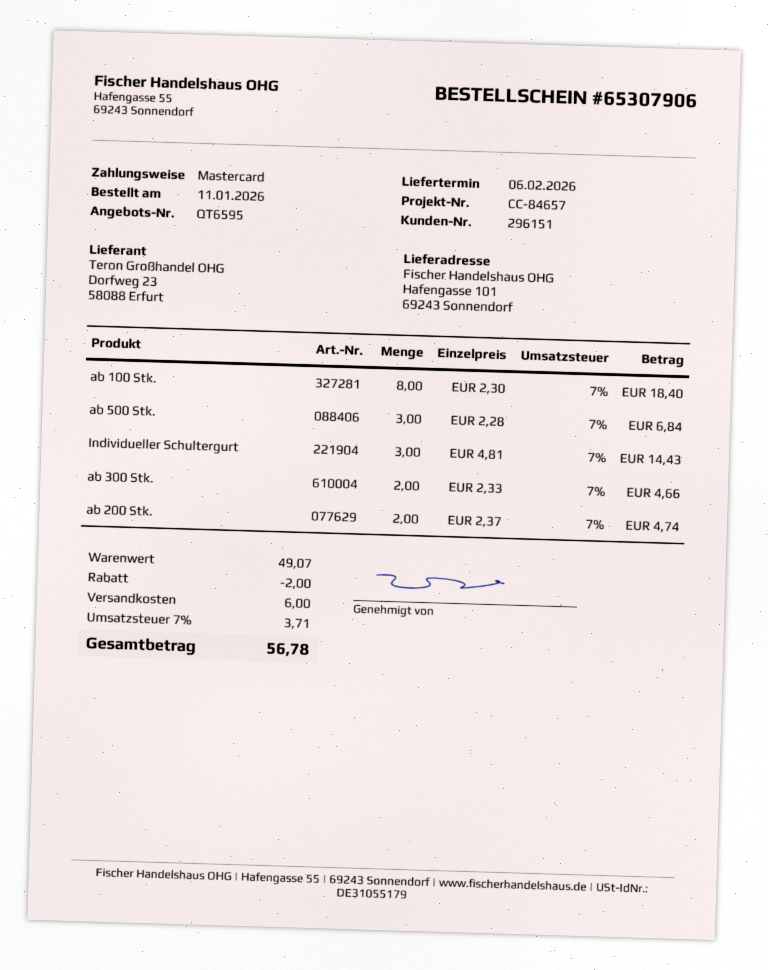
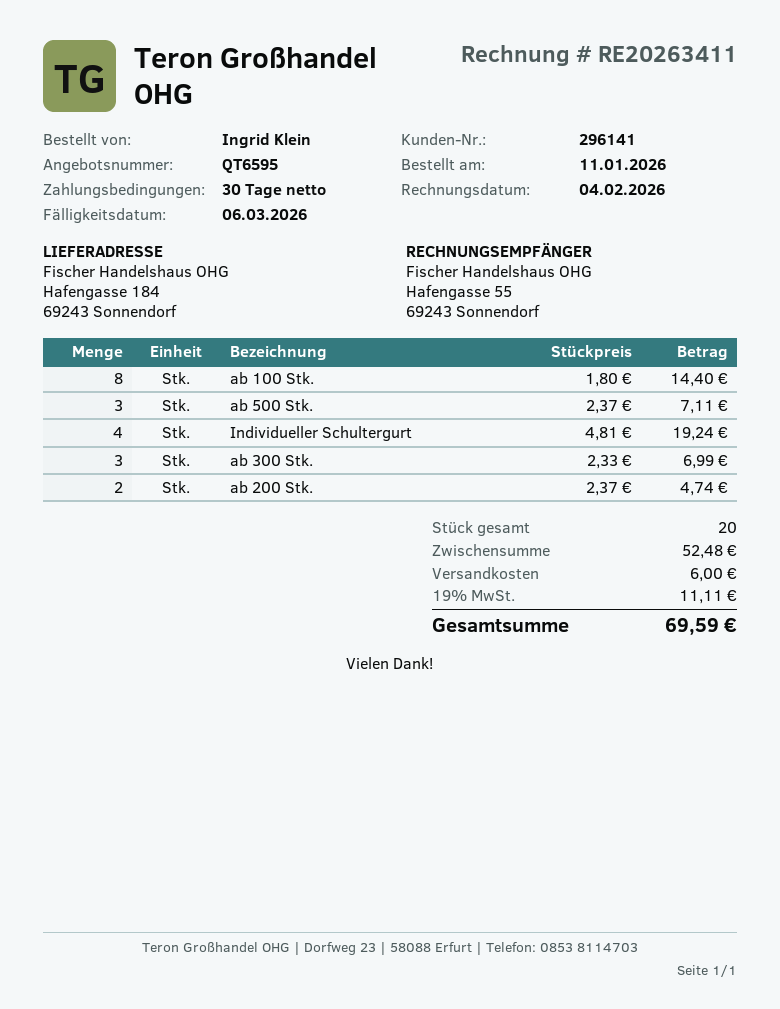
customer number: 296151 -> 296141
ship to: Hafengasse 101, 69243 Sonnendorf -> Hafengasse 184, 69243 Sonnendorf
ab 100 Stk.: 8 x 2.30 = 18.40 -> 8 x 1.80 = 14.40
ab 500 Stk.: 3 x 2.28 = 6.84 -> 3 x 2.37 = 7.11
Individueller Schultergurt: 3 x 4.81 = 14.43 -> 4 x 4.81 = 19.24
ab 300 Stk.: 2 x 2.33 = 4.66 -> 3 x 2.33 = 6.99
subtotal: 49.07 -> 52.48
discount: 2.00 -> none
tax: 7% = 3.71 -> 19% = 11.11
total: 56.78 -> 69.59

